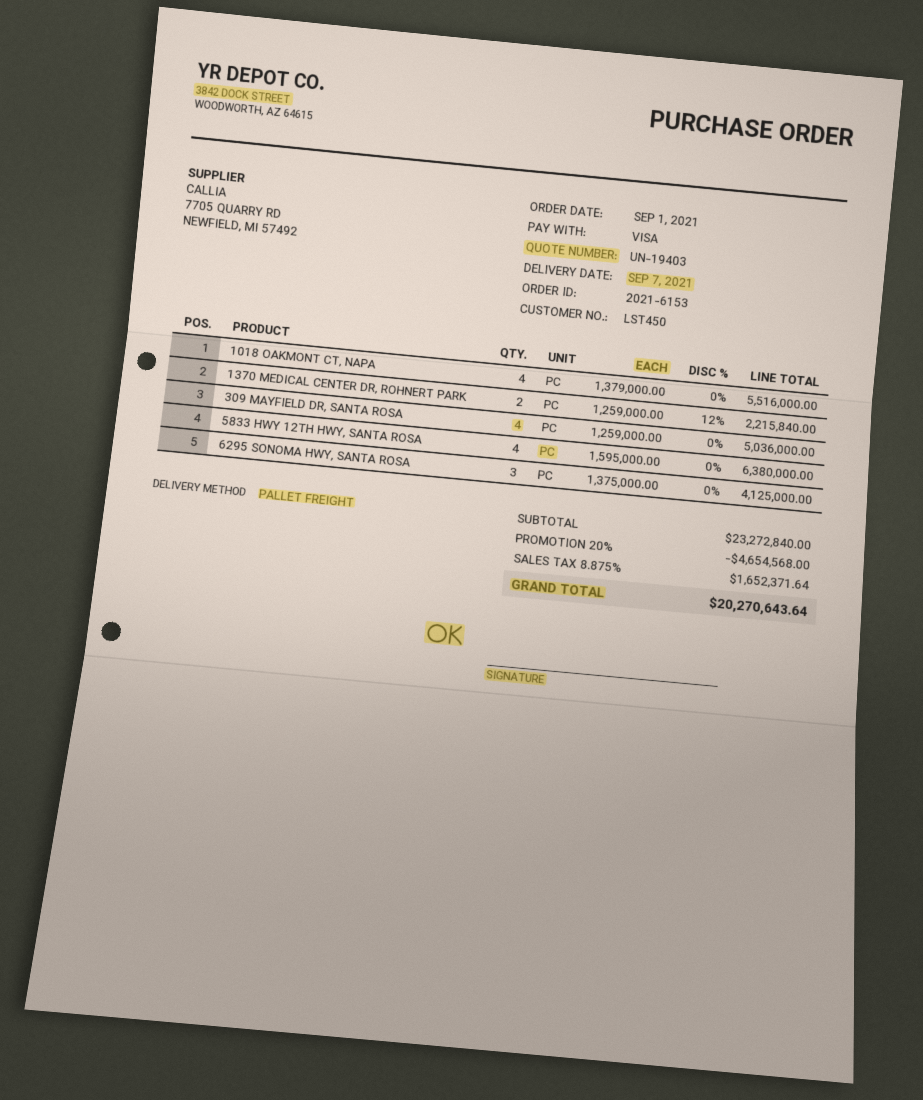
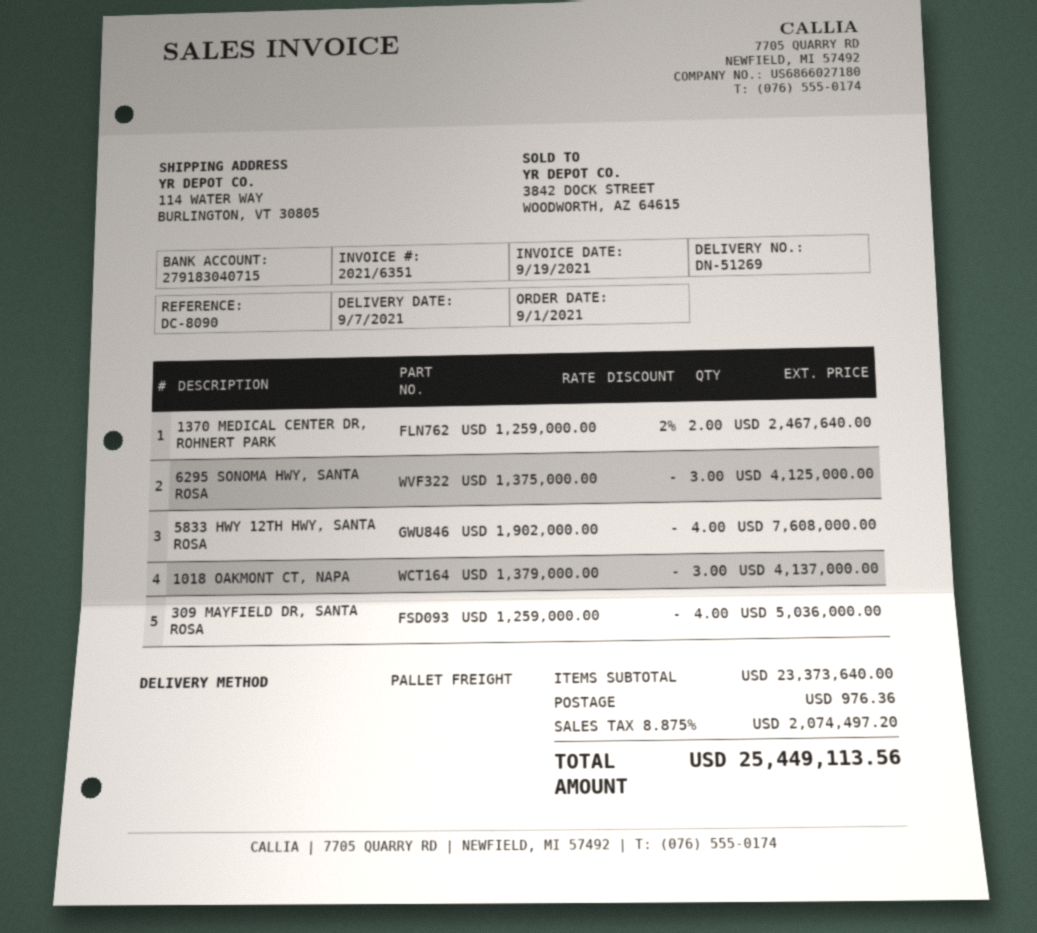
1018 OAKMONT CT, NAPA: 4 x 1379000.00 = 5516000.00 -> 3 x 1379000.00 = 4137000.00
1370 MEDICAL CENTER DR, ROHNERT PARK: 2 x 1259000.00 - 12% = 2215840.00 -> 2 x 1259000.00 - 2% = 2467640.00
5833 HWY 12TH HWY, SANTA ROSA: 4 x 1595000.00 = 6380000.00 -> 4 x 1902000.00 = 7608000.00
subtotal: 23272840.00 -> 23373640.00
discount: 20% = 4654568.00 -> none
shipping: none -> 976.36
tax: 8.875% = 1652371.64 -> 8.875% = 2074497.20
total: 20270643.64 -> 25449113.56

